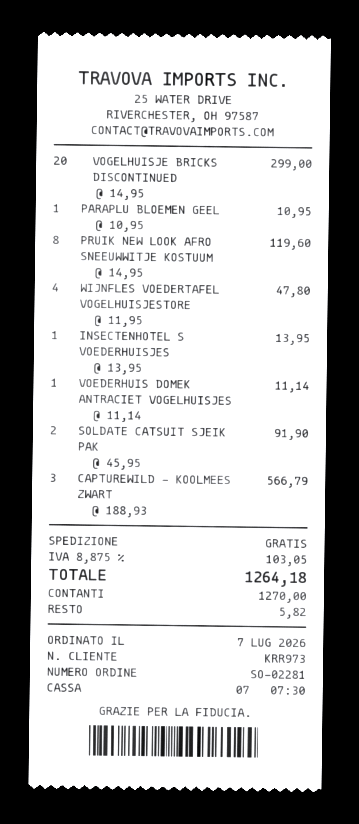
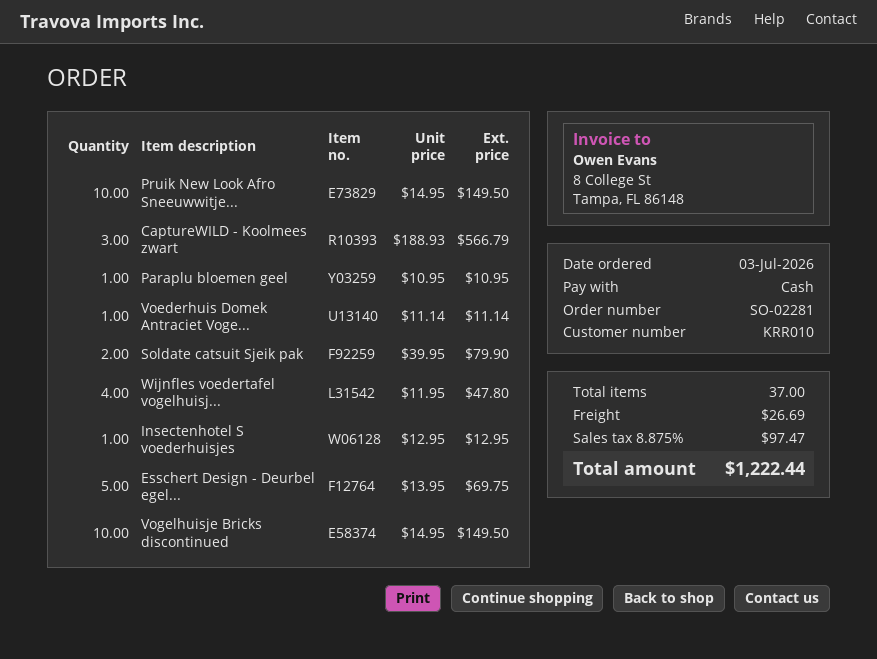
order date: 2026-07-07 -> 2026-07-03
customer number: KRR973 -> KRR010
VOGELHUISJE BRICKS DISCONTINUED: 20 x 14.95 = 299.00 -> 10 x 14.95 = 149.50
PRUIK NEW LOOK AFRO SNEEUWWITJE KOSTUUM: 8 x 14.95 = 119.60 -> 10 x 14.95 = 149.50
INSECTENHOTEL S VOEDERHUISJES: 1 x 13.95 = 13.95 -> 1 x 12.95 = 12.95
SOLDATE CATSUIT SJEIK PAK: 2 x 45.95 = 91.90 -> 2 x 39.95 = 79.90
Esschert Design - Deurbel egel...: none -> 5 x 13.95 = 69.75
shipping: 0.00 -> 26.69
tax: 8.875% = 103.05 -> 8.875% = 97.47
total: 1264.18 -> 1222.44

